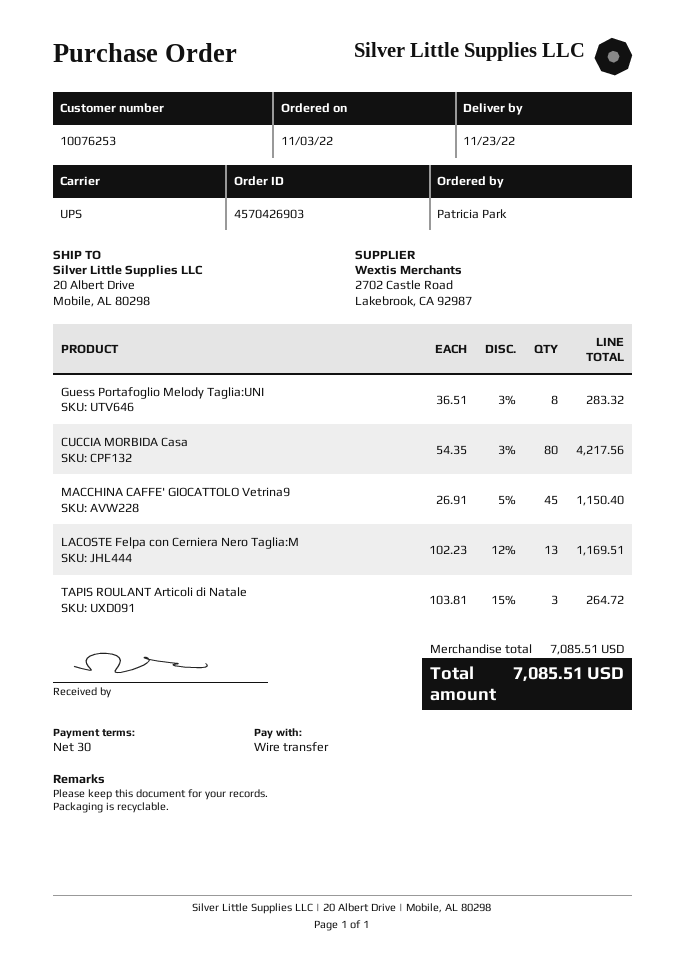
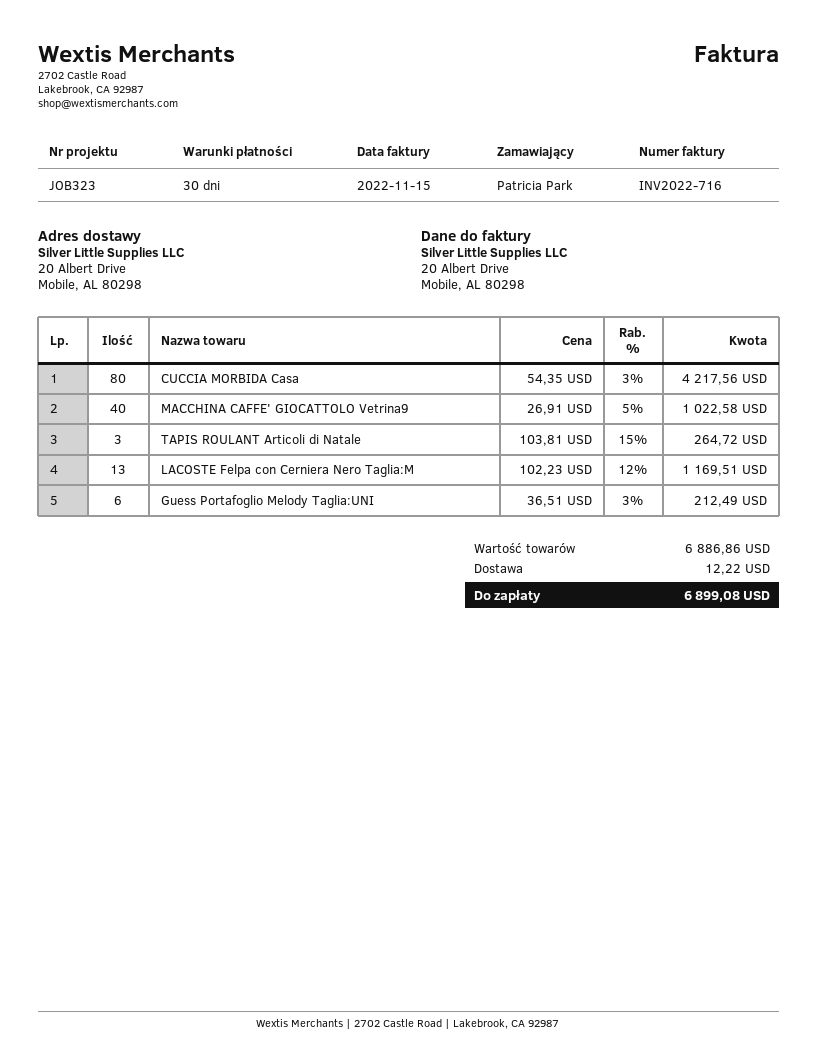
Guess Portafoglio Melody Taglia:UNI: 8 x 36.51 - 3% = 283.32 -> 6 x 36.51 - 3% = 212.49
MACCHINA CAFFE' GIOCATTOLO Vetrina9: 45 x 26.91 - 5% = 1150.40 -> 40 x 26.91 - 5% = 1022.58
subtotal: 7085.51 -> 6886.86
shipping: none -> 12.22
total: 7085.51 -> 6899.08

